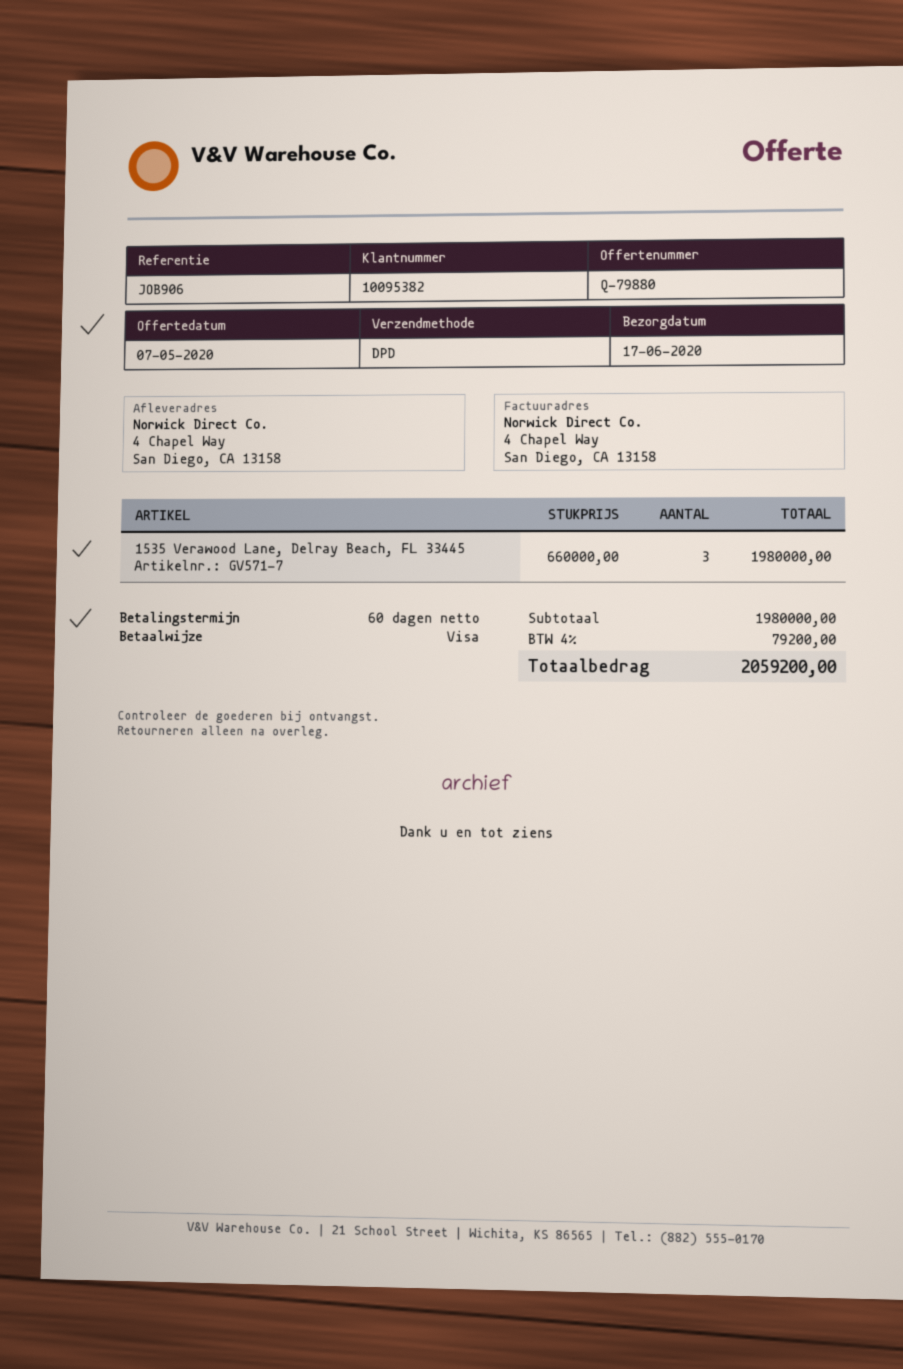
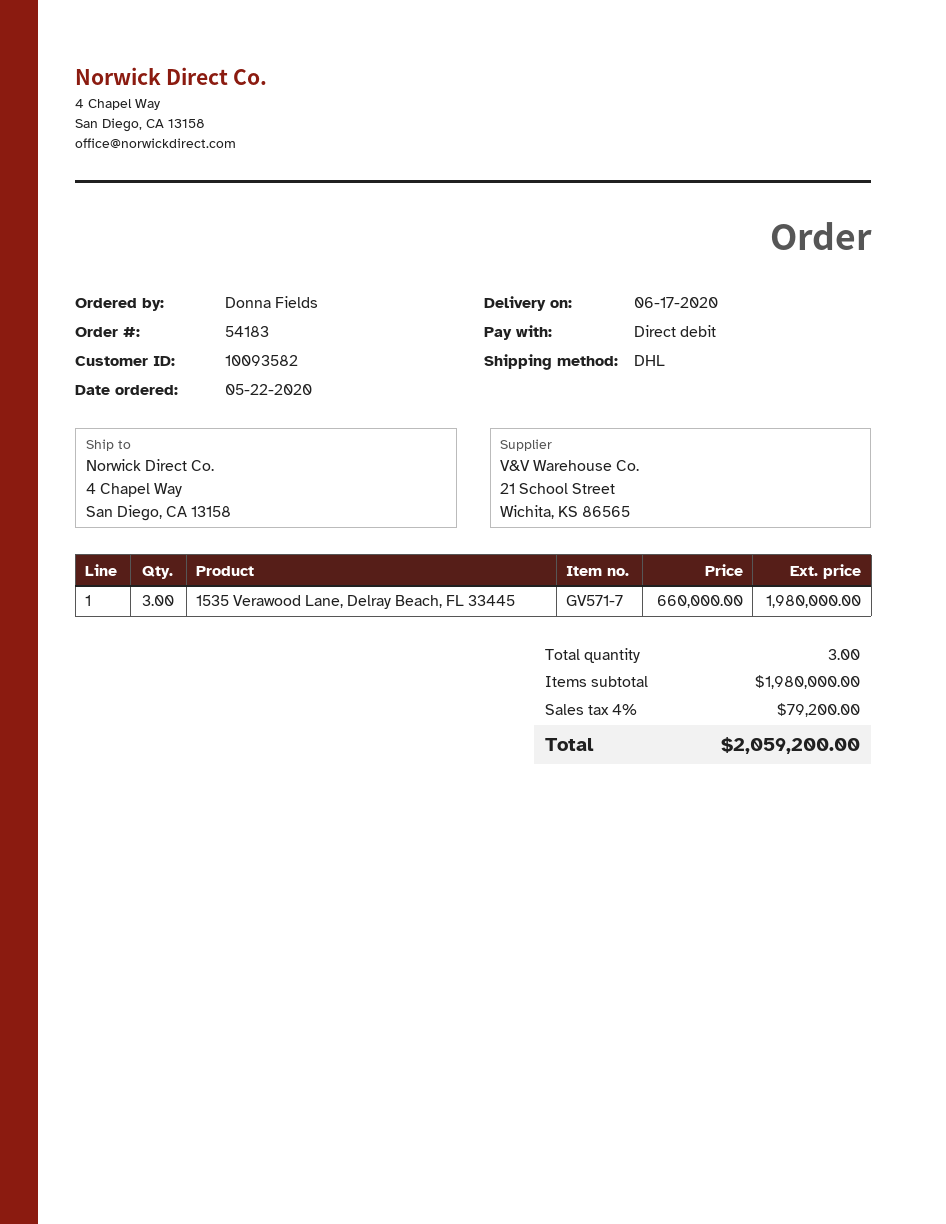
customer number: 10095382 -> 10093582
payment method: Visa -> direct debit
shipping method: DPD -> DHL

